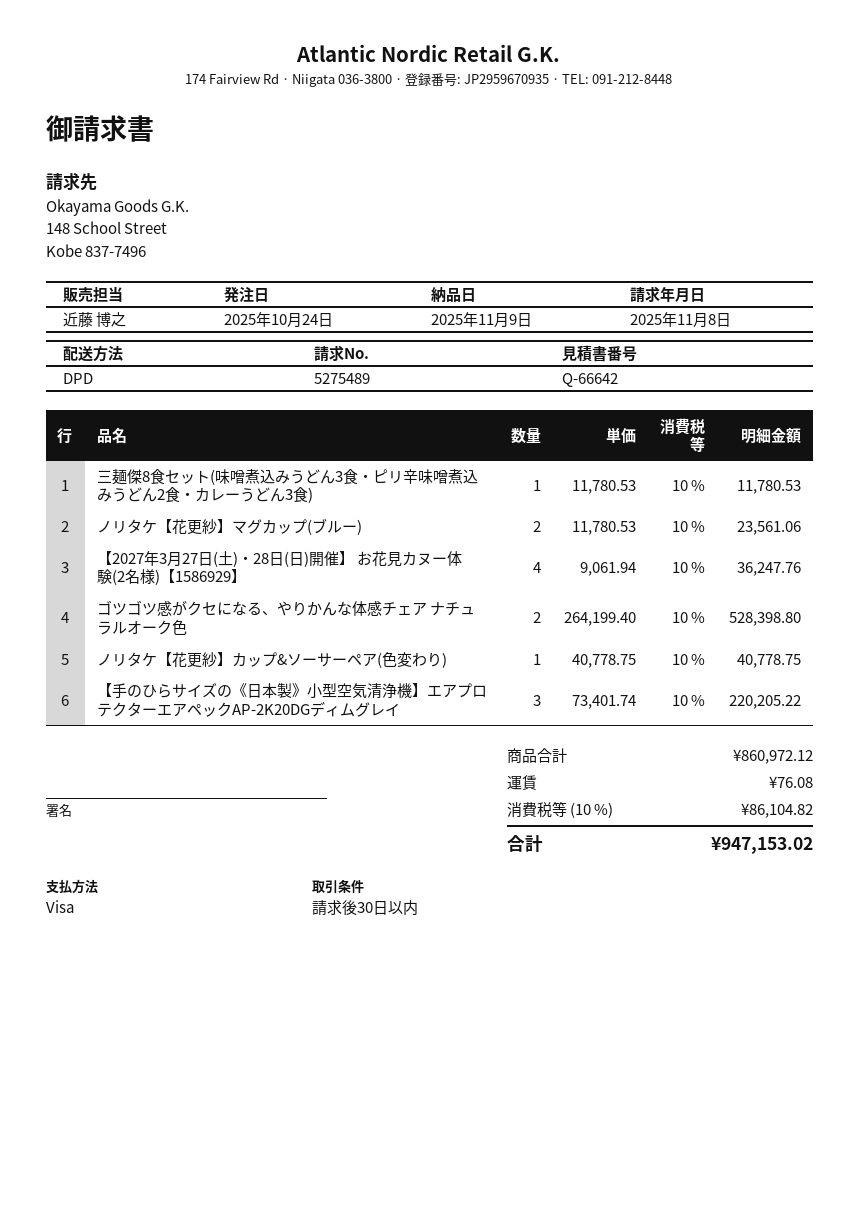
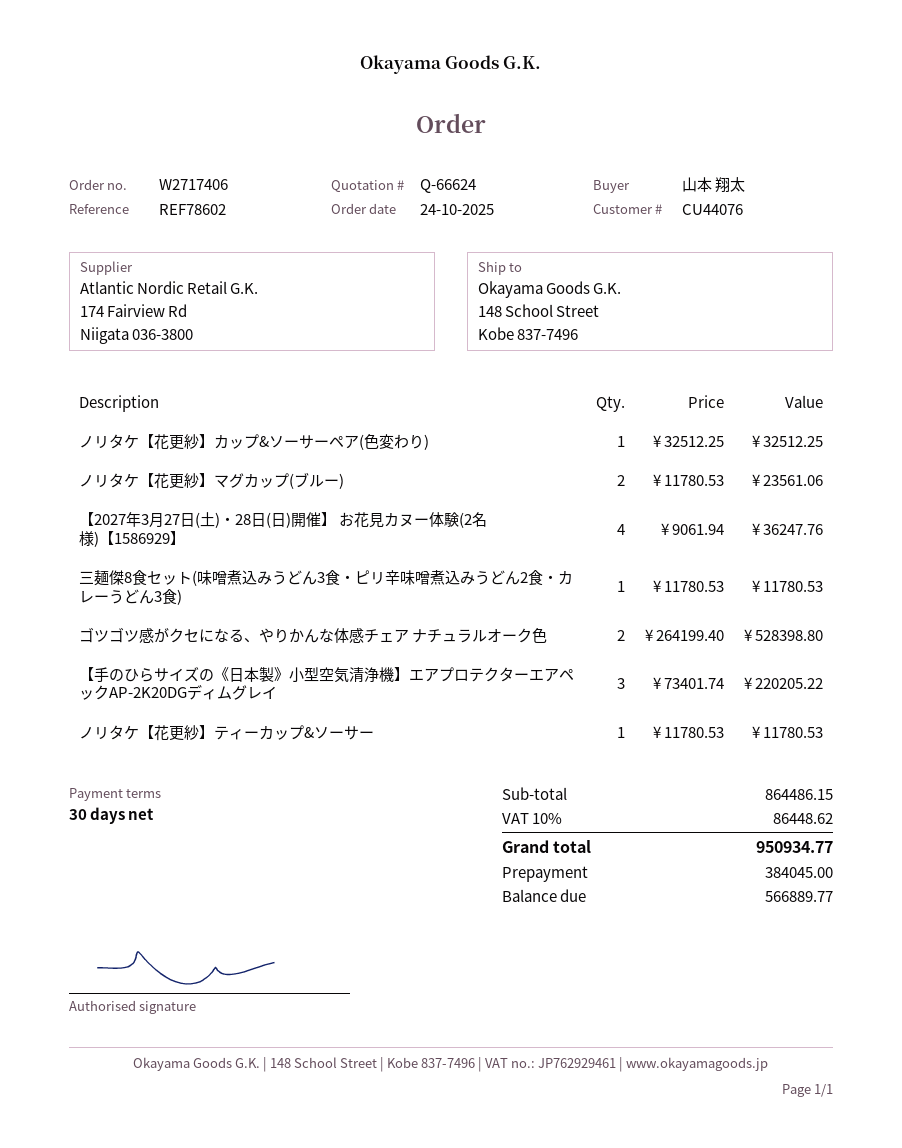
quote number: Q-66642 -> Q-66624
ノリタケ【花更紗】カップ&ソーサーペア(色変わり): 1 x 40778.75 = 40778.75 -> 1 x 32512.25 = 32512.25
ノリタケ【花更紗】ティーカップ&ソーサー: none -> 1 x 11780.53 = 11780.53
subtotal: 860972.12 -> 864486.15
shipping: 76.08 -> none
tax: 10% = 86104.82 -> 10% = 86448.62
total: 947153.02 -> 950934.77

